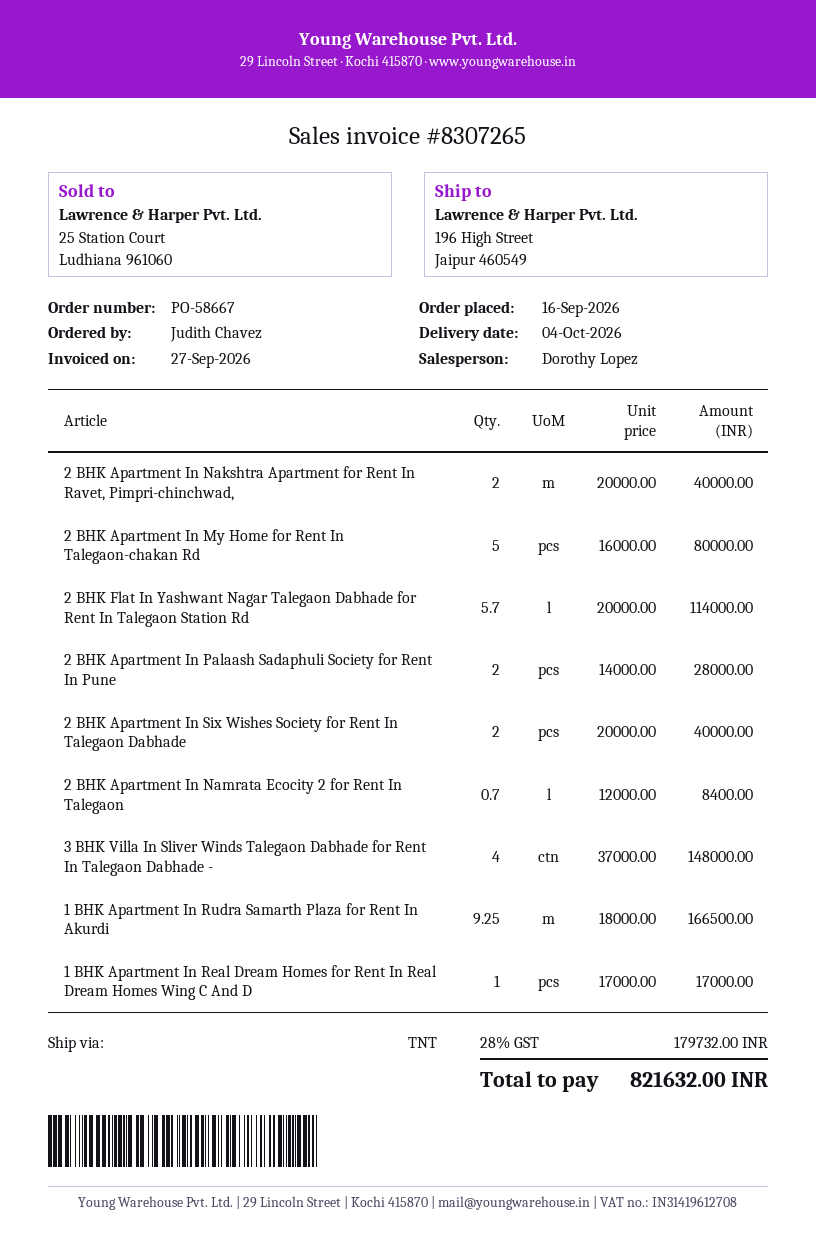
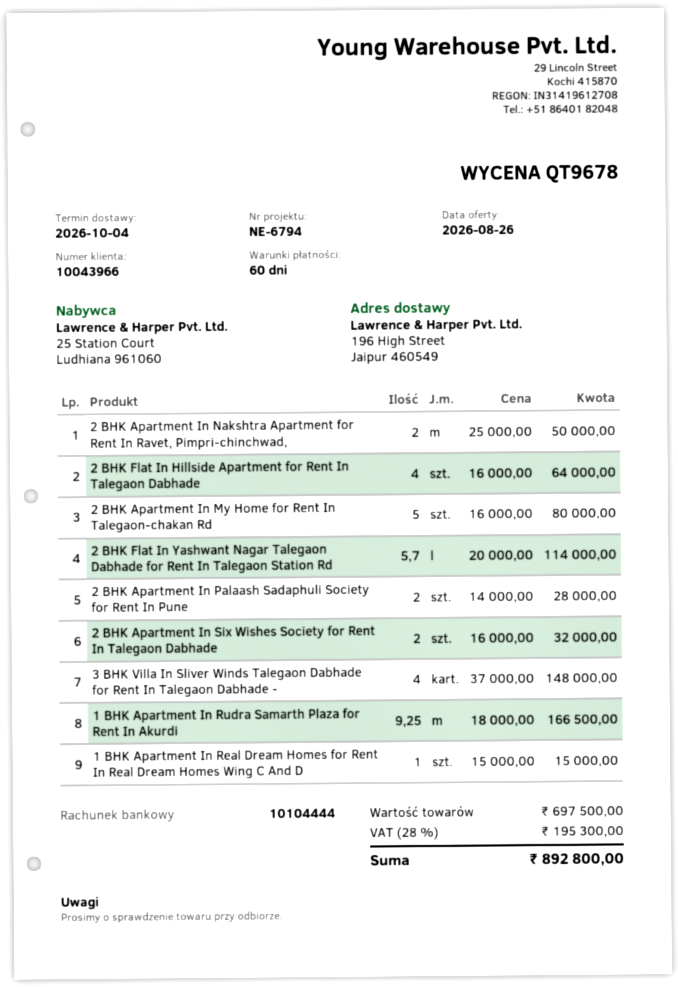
2 BHK Apartment In Nakshtra Apartment for Rent In Ravet, Pimpri-chinchwad,: 2 x 20000.00 = 40000.00 -> 2 x 25000.00 = 50000.00
2 BHK Apartment In Six Wishes Society for Rent In Talegaon Dabhade: 2 x 20000.00 = 40000.00 -> 2 x 16000.00 = 32000.00
2 BHK Apartment In Namrata Ecocity 2 for Rent In Talegaon: 0.7 x 12000.00 = 8400.00 -> none
1 BHK Apartment In Real Dream Homes for Rent In Real Dream Homes Wing C And D: 1 x 17000.00 = 17000.00 -> 1 x 15000.00 = 15000.00
2 BHK Flat In Hillside Apartment for Rent In Talegaon Dabhade: none -> 4 x 16000.00 = 64000.00
tax: 28% = 179732.00 -> 28% = 195300.00
total: 821632.00 -> 892800.00

